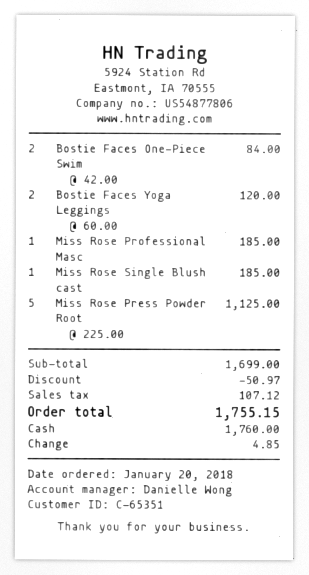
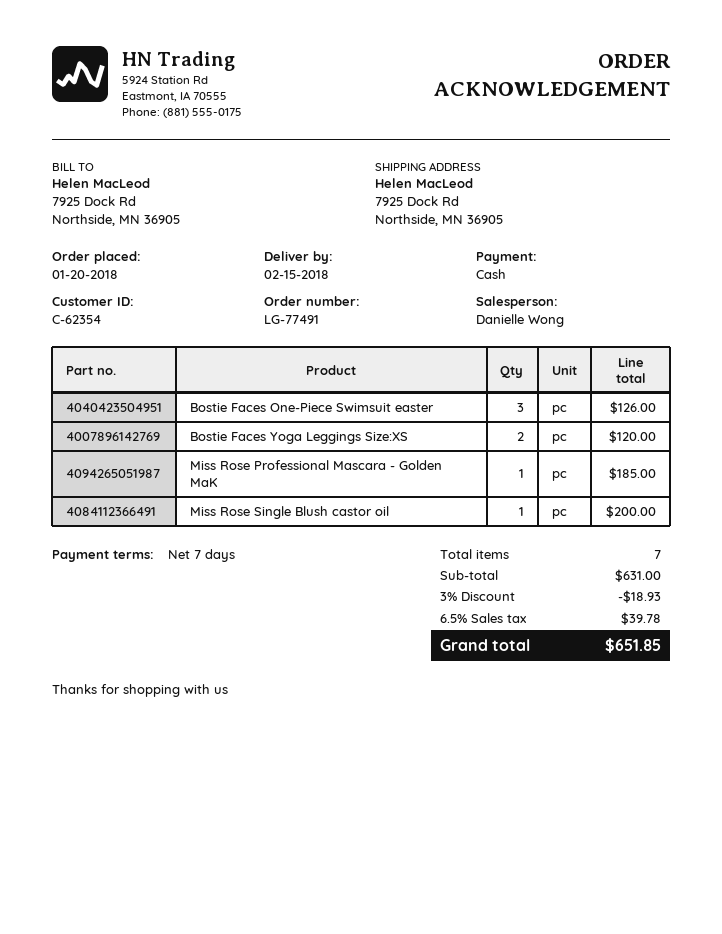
customer number: C-65351 -> C-62354
Bostie Faces One-Piece Swim: 2 for 84.00 -> 3 for 126.00
Miss Rose Single Blush cast: 1 for 185.00 -> 1 for 200.00
Miss Rose Press Powder Root: 5 for 1125.00 -> none
subtotal: 1699.00 -> 631.00
discount: 50.97 -> 18.93
tax: 107.12 -> 39.78
total: 1755.15 -> 651.85

